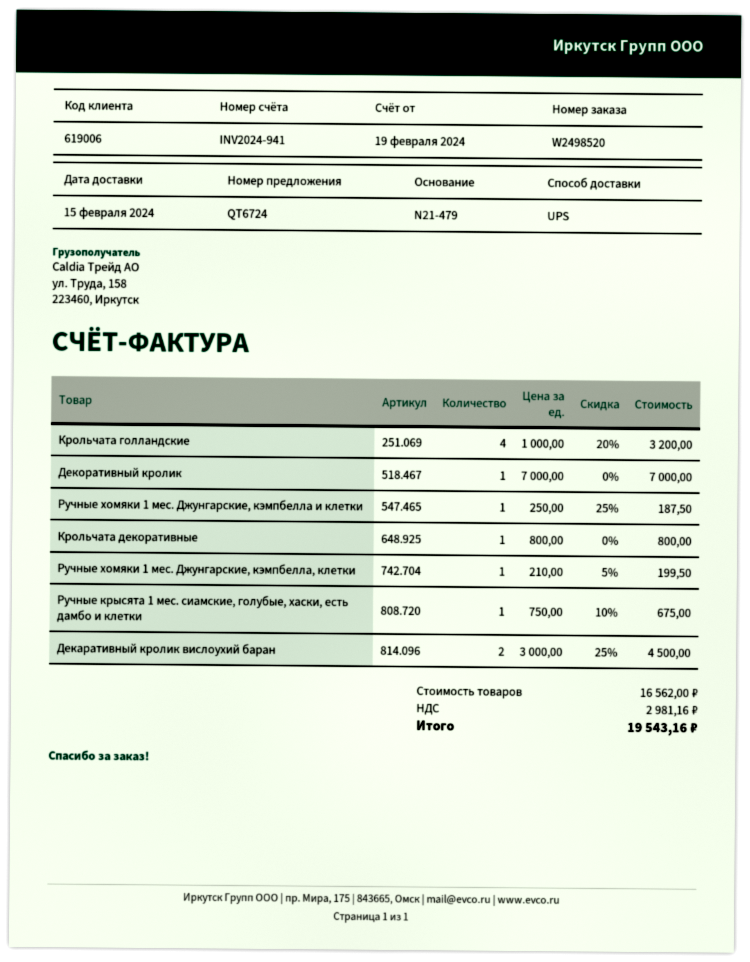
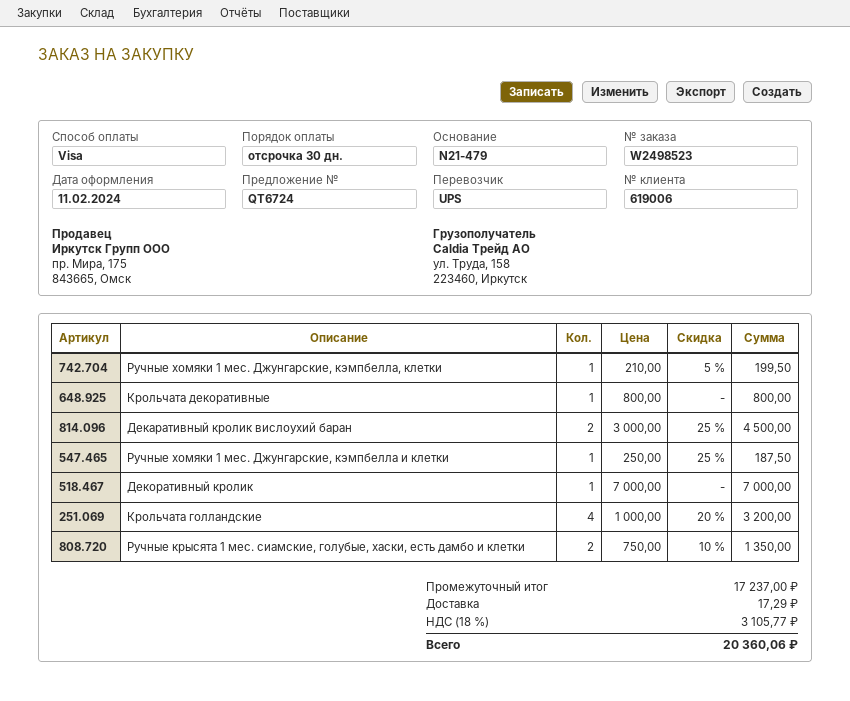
order number: W2498520 -> W2498523
Ручные крысята 1 мес. сиамские, голубые, хаски, есть дамбо и клетки: 1 x 750.00 - 10% = 675.00 -> 2 x 750.00 - 10% = 1350.00
subtotal: 16562.00 -> 17237.00
shipping: none -> 17.29
tax: 2981.16 -> 3105.77
total: 19543.16 -> 20360.06

